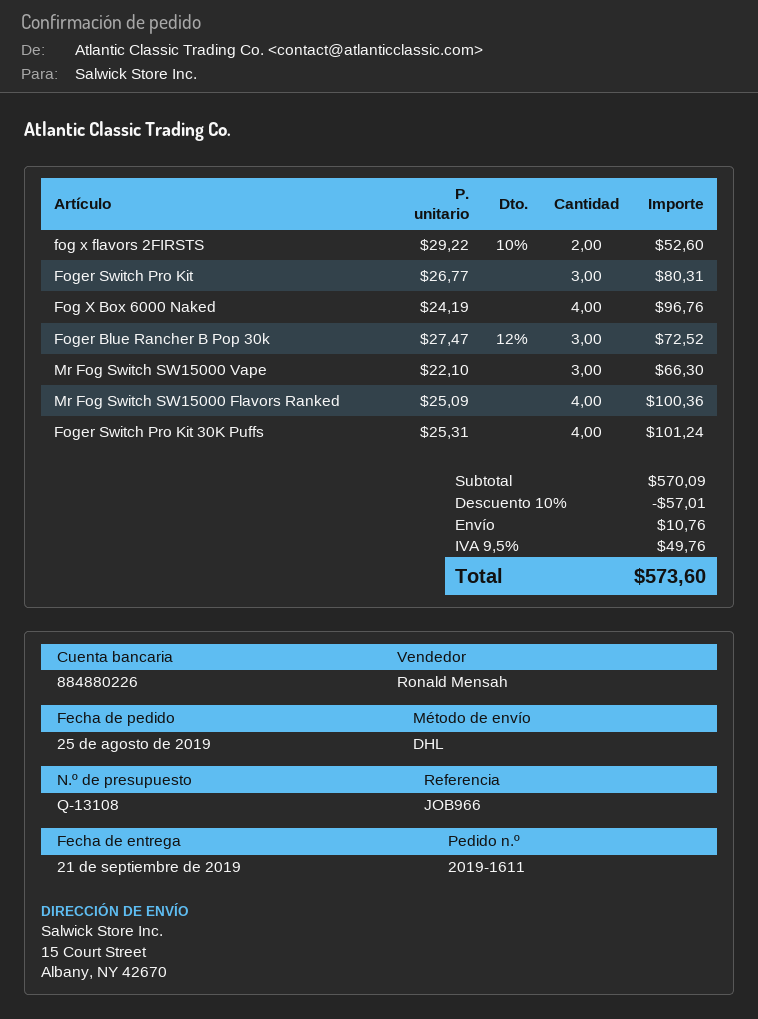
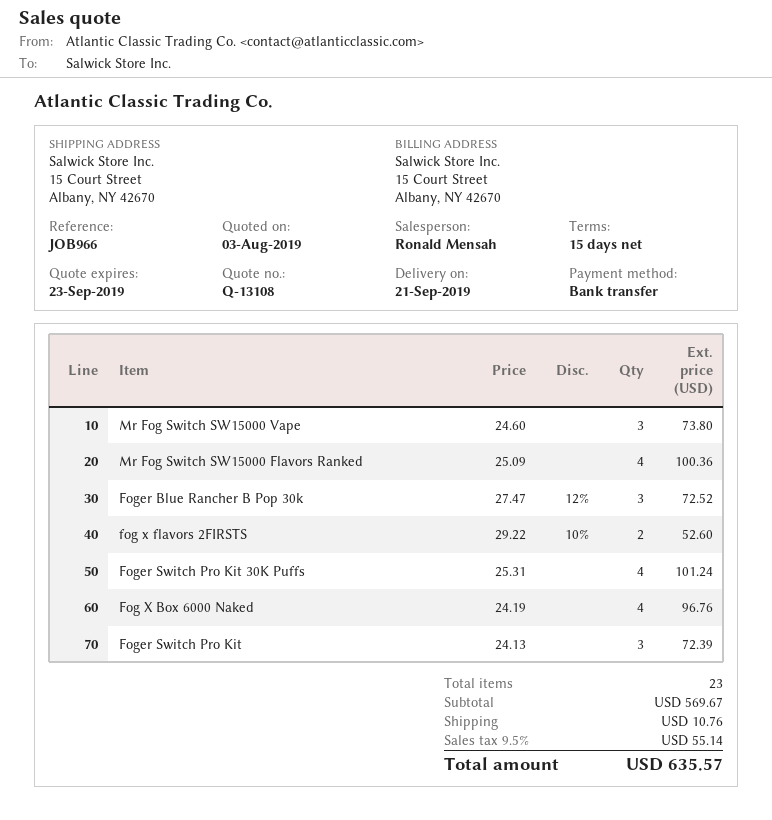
Foger Switch Pro Kit: 3 x 26.77 = 80.31 -> 3 x 24.13 = 72.39
Mr Fog Switch SW15000 Vape: 3 x 22.10 = 66.30 -> 3 x 24.60 = 73.80
subtotal: 570.09 -> 569.67
discount: 10% = 57.01 -> none
tax: 9.5% = 49.76 -> 9.5% = 55.14
total: 573.60 -> 635.57

